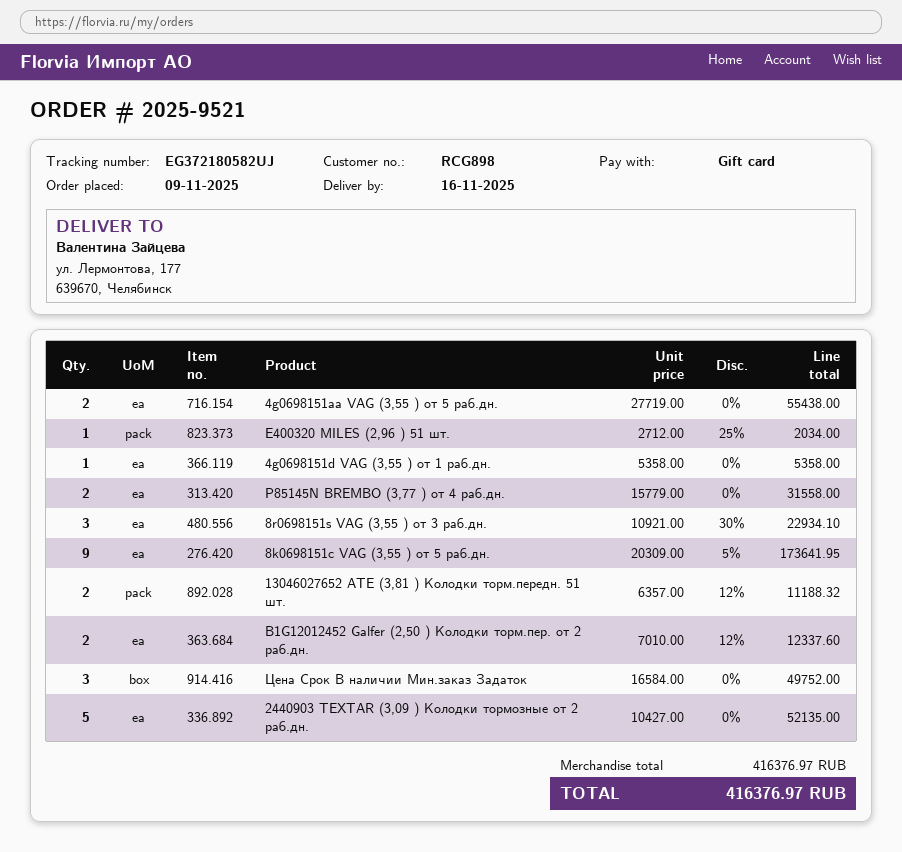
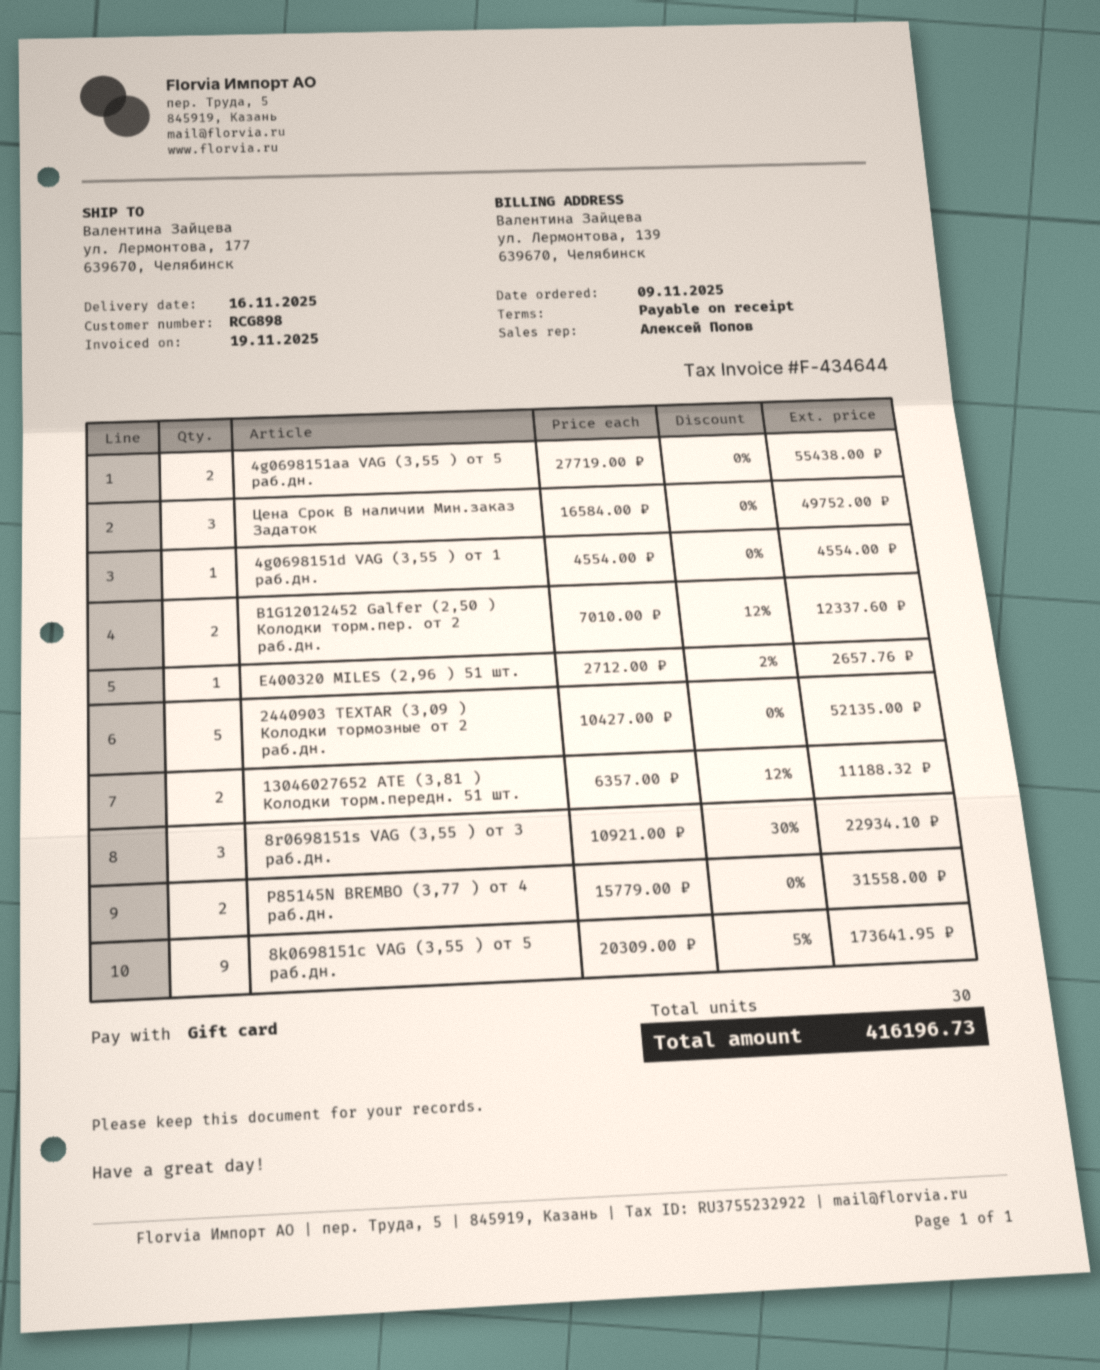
E400320 MILES (2,96 ) 51 шт.: 1 x 2712.00 - 25% = 2034.00 -> 1 x 2712.00 - 2% = 2657.76
4g0698151d VAG (3,55 ) от 1 раб.дн.: 1 x 5358.00 = 5358.00 -> 1 x 4554.00 = 4554.00
total: 416376.97 -> 416196.73

